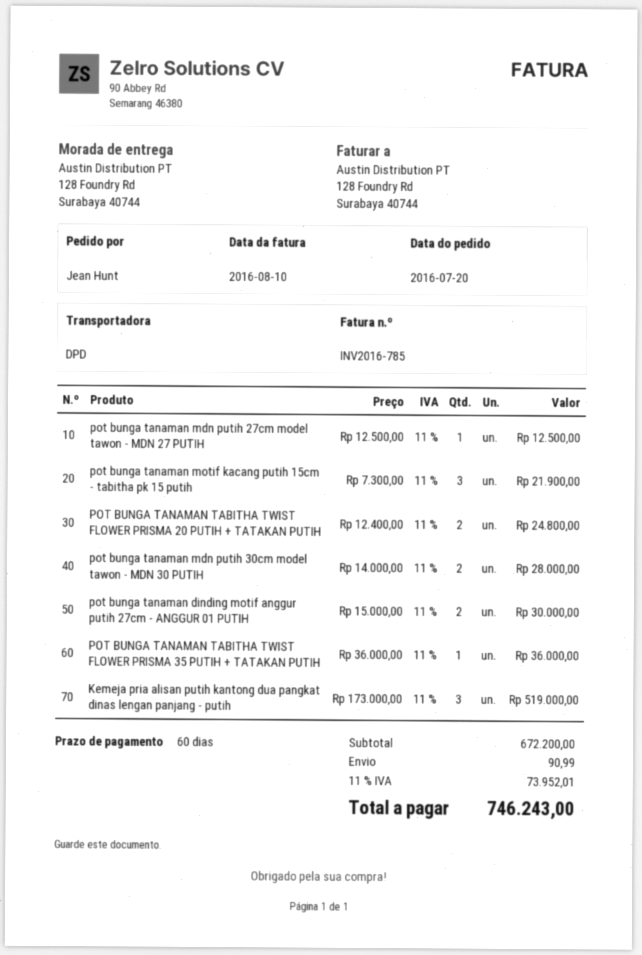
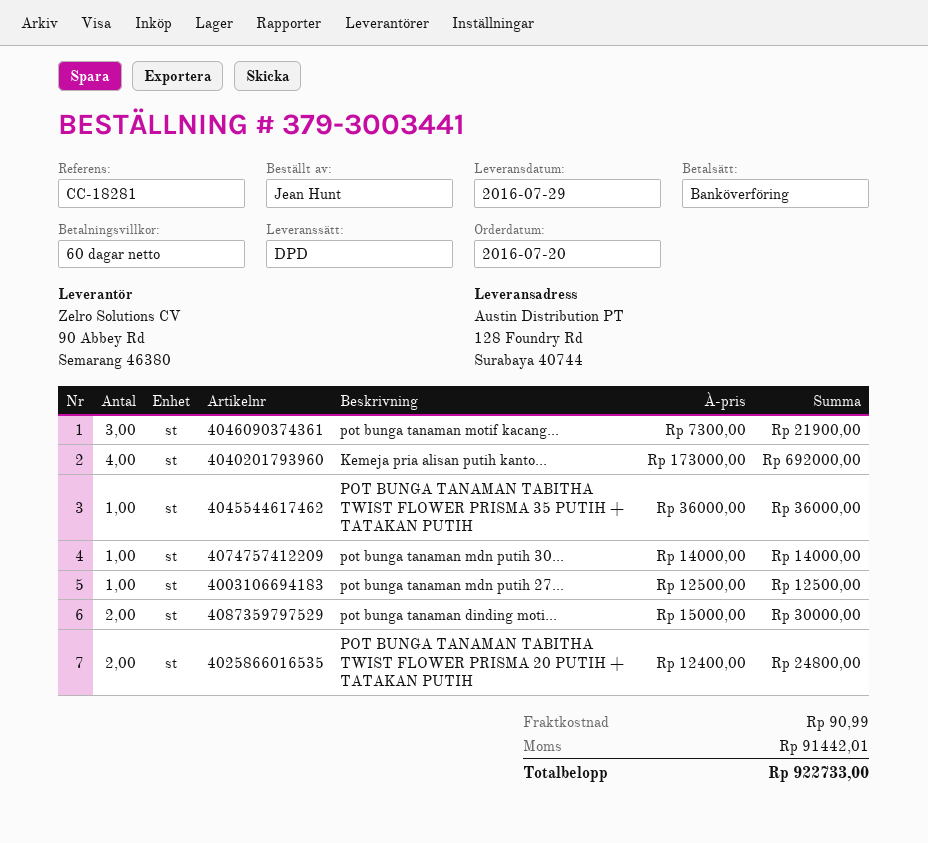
pot bunga tanaman mdn putih 30cm model tawon - MDN 30 PUTIH: 2 x 14000.00 = 28000.00 -> 1 x 14000.00 = 14000.00
Kemeja pria alisan putih kantong dua pangkat dinas lengan panjang - putih: 3 x 173000.00 = 519000.00 -> 4 x 173000.00 = 692000.00
tax: 73952.01 -> 91442.01
total: 746243.00 -> 922733.00

